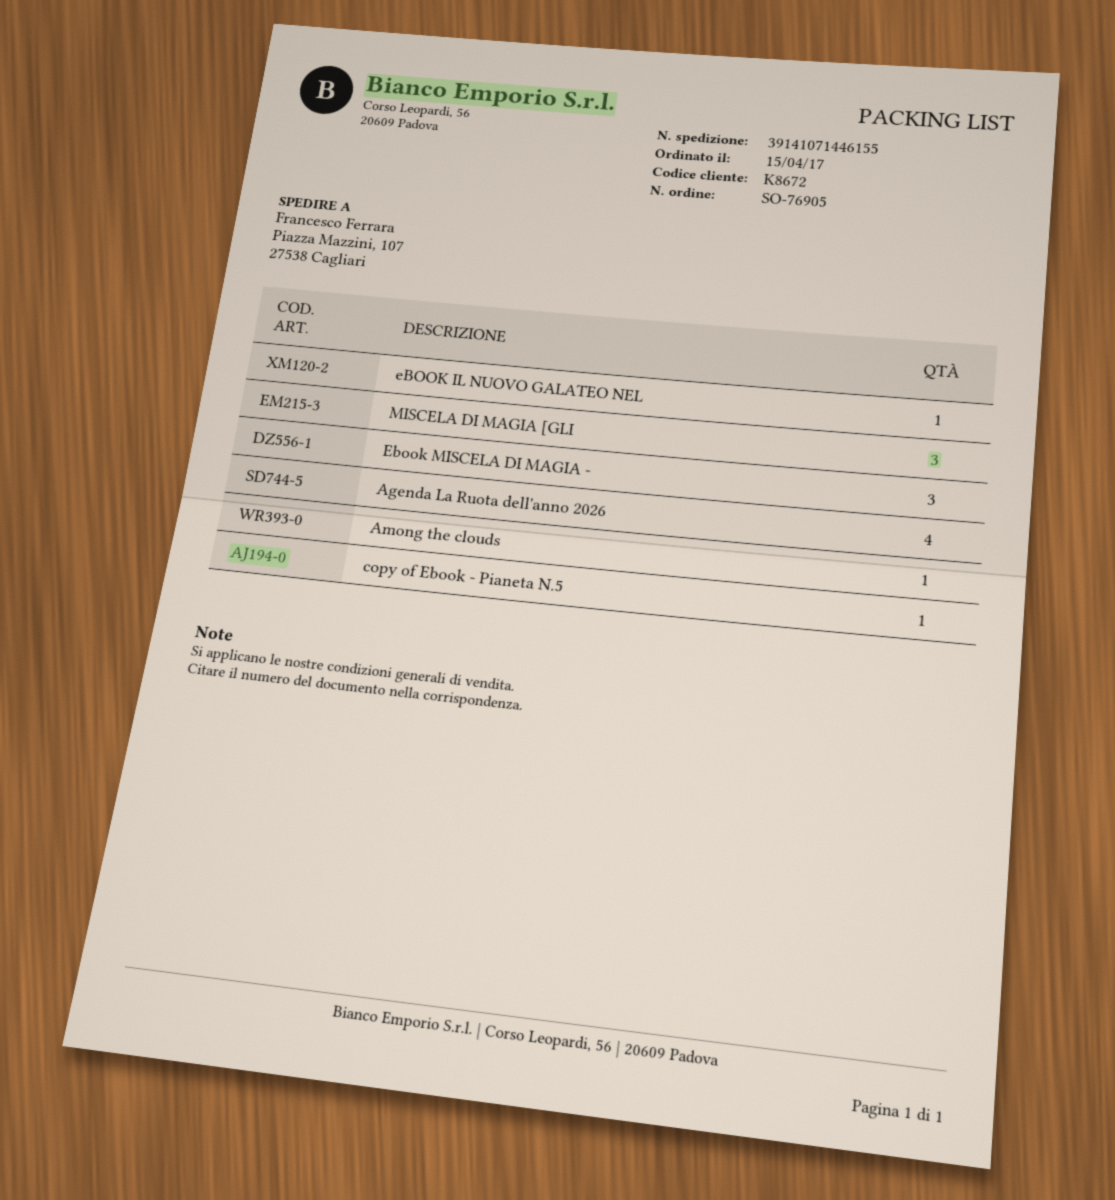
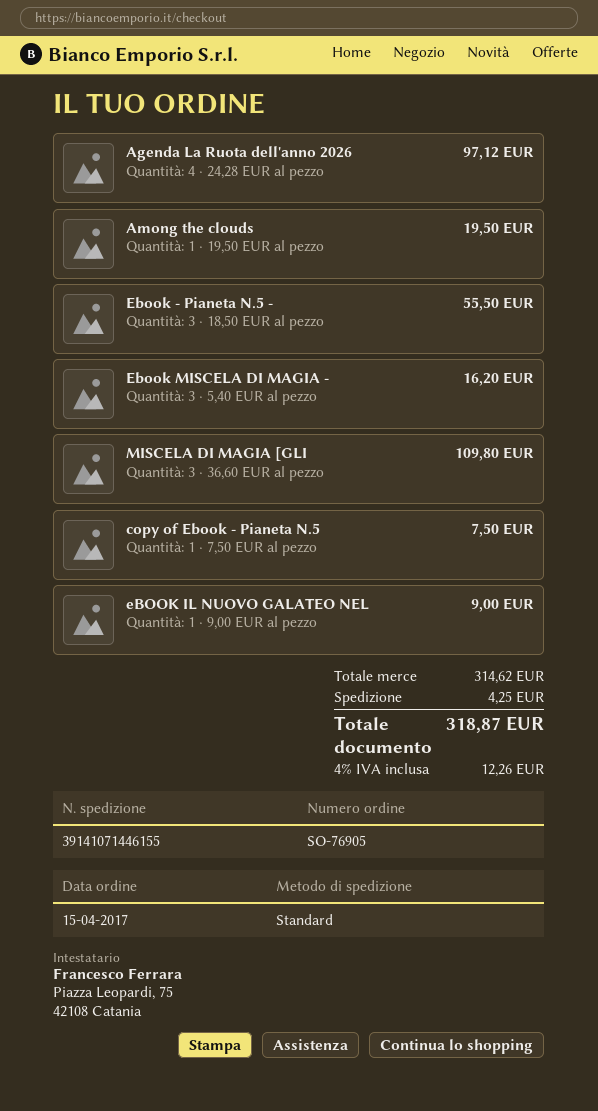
Ebook - Pianeta N.5 -: none -> 3

